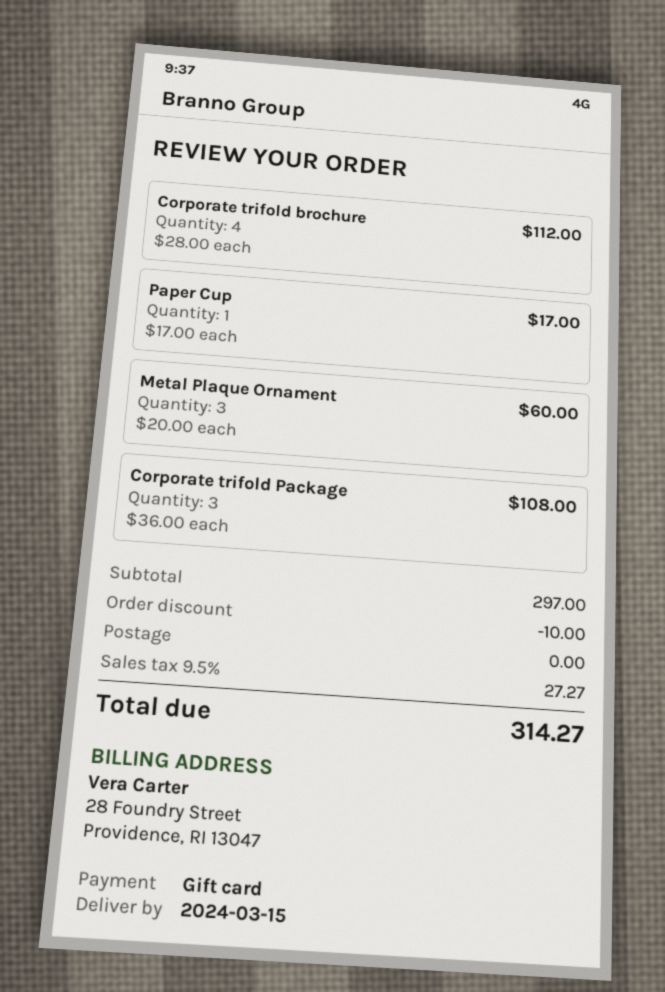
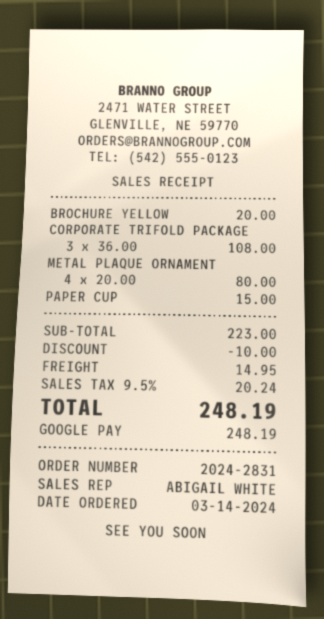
payment method: gift card -> Google Pay
Corporate trifold brochure: 4 x 28.00 = 112.00 -> none
Paper Cup: 1 x 17.00 = 17.00 -> 1 x 15.00 = 15.00
Metal Plaque Ornament: 3 x 20.00 = 60.00 -> 4 x 20.00 = 80.00
BROCHURE YELLOW: none -> 1 x 20.00 = 20.00
subtotal: 297.00 -> 223.00
shipping: 0.00 -> 14.95
tax: 9.5% = 27.27 -> 9.5% = 20.24
total: 314.27 -> 248.19

